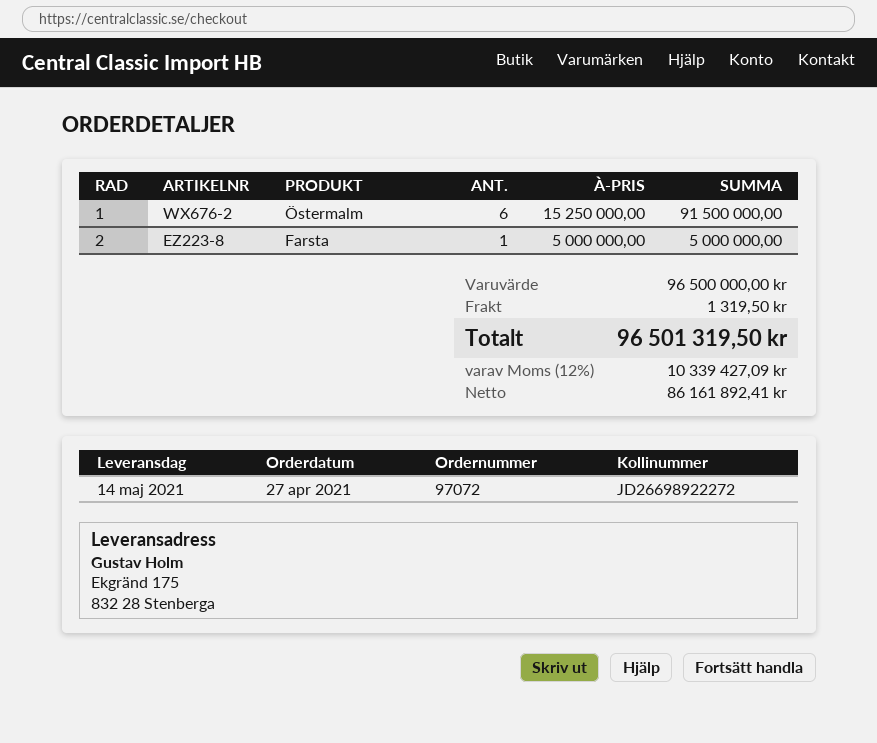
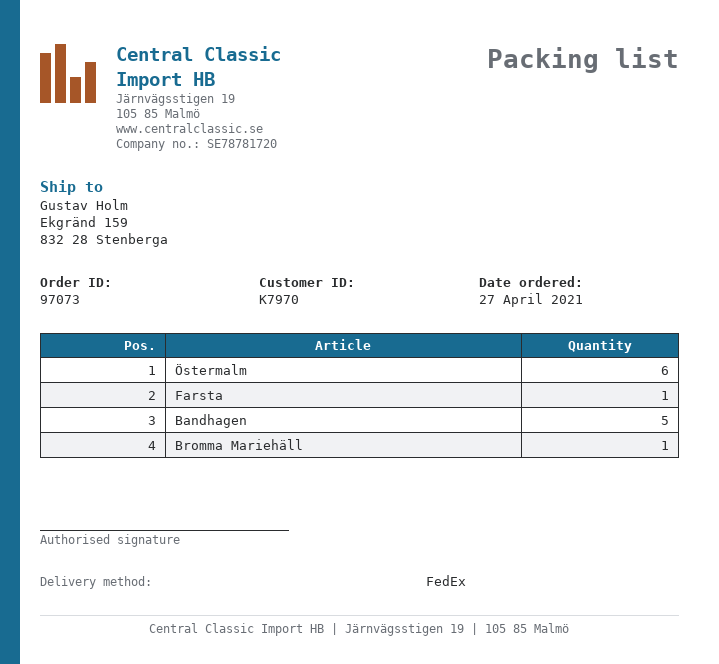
order number: 97072 -> 97073
ship to: Ekgränd 175, 832 28 Stenberga -> Ekgränd 159, 832 28 Stenberga
Bandhagen: none -> 5
Bromma Mariehäll: none -> 1

